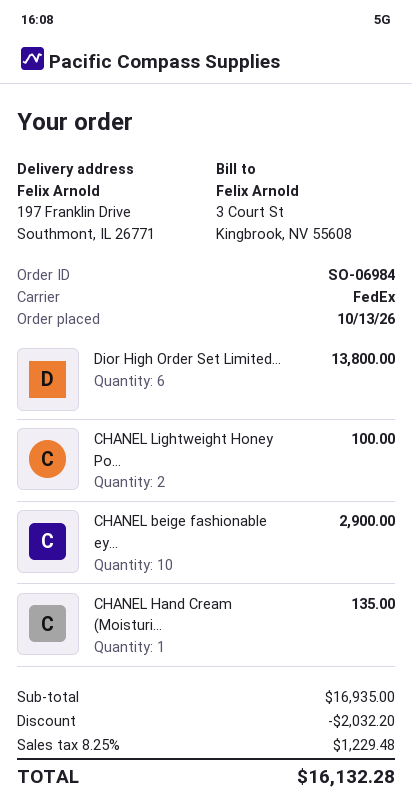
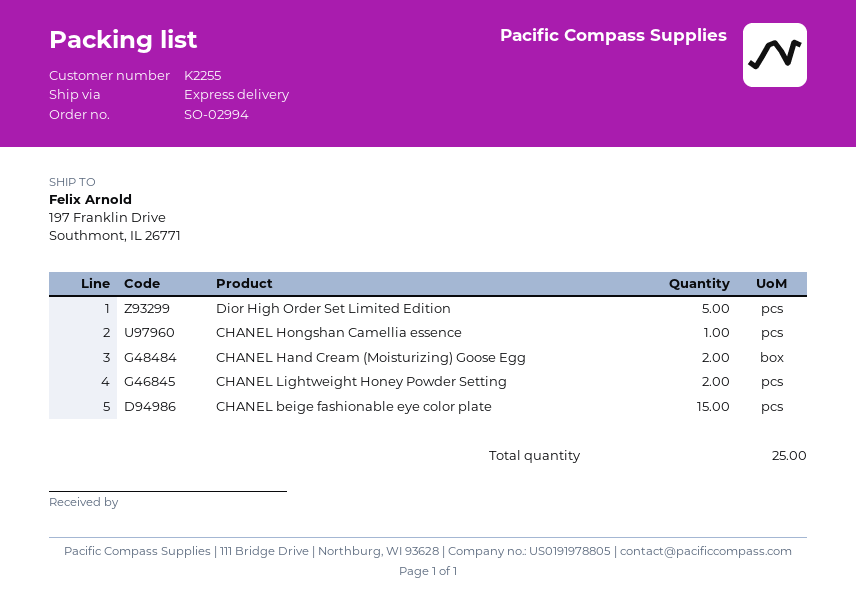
order number: SO-06984 -> SO-02994
shipping method: FedEx -> express
Dior High Order Set Limited...: 6 -> 5
CHANEL beige fashionable ey...: 10 -> 15
CHANEL Hand Cream (Moisturi...: 1 -> 2
CHANEL Hongshan Camellia essence: none -> 1

